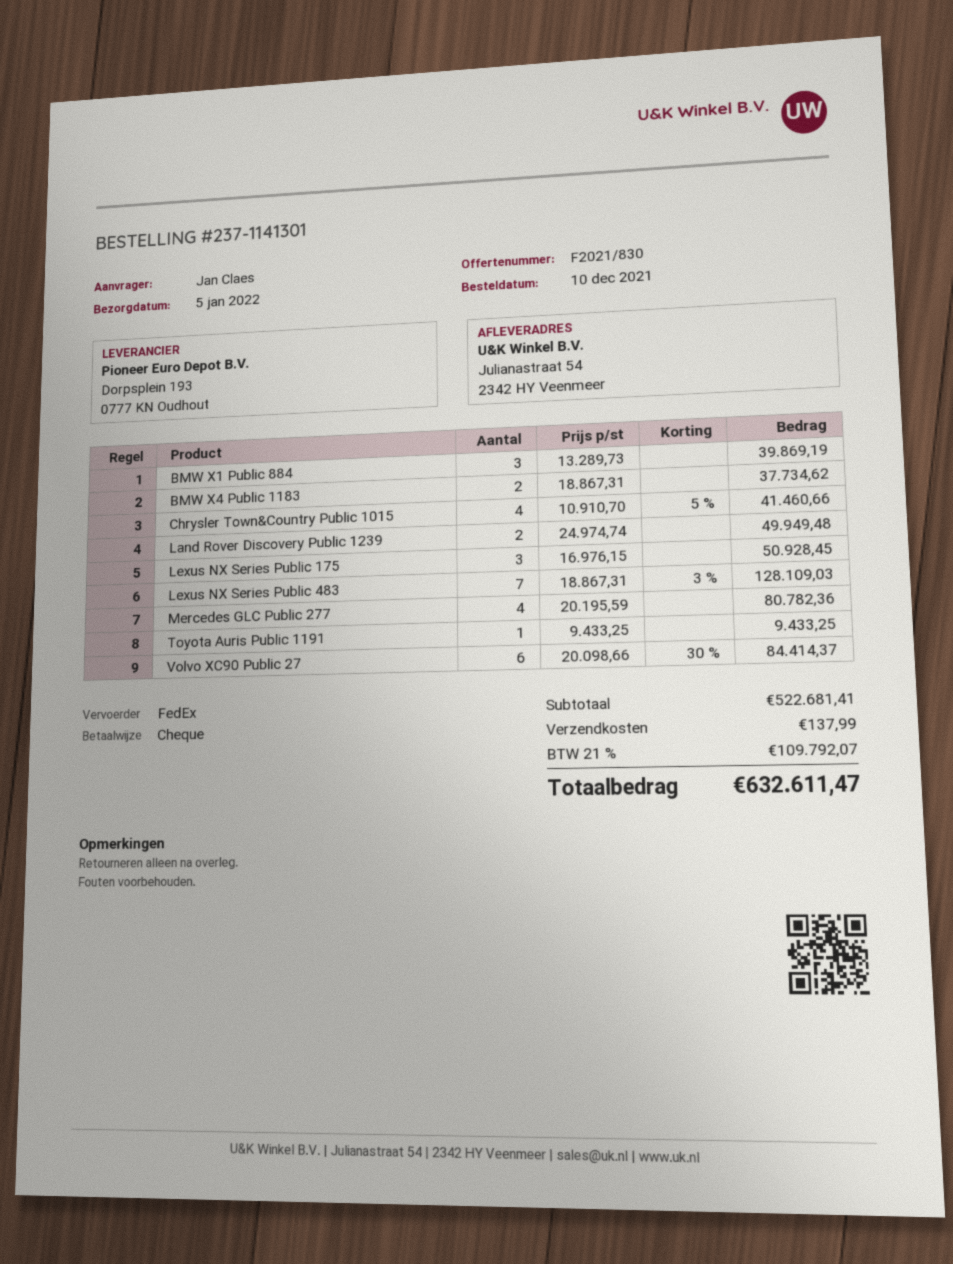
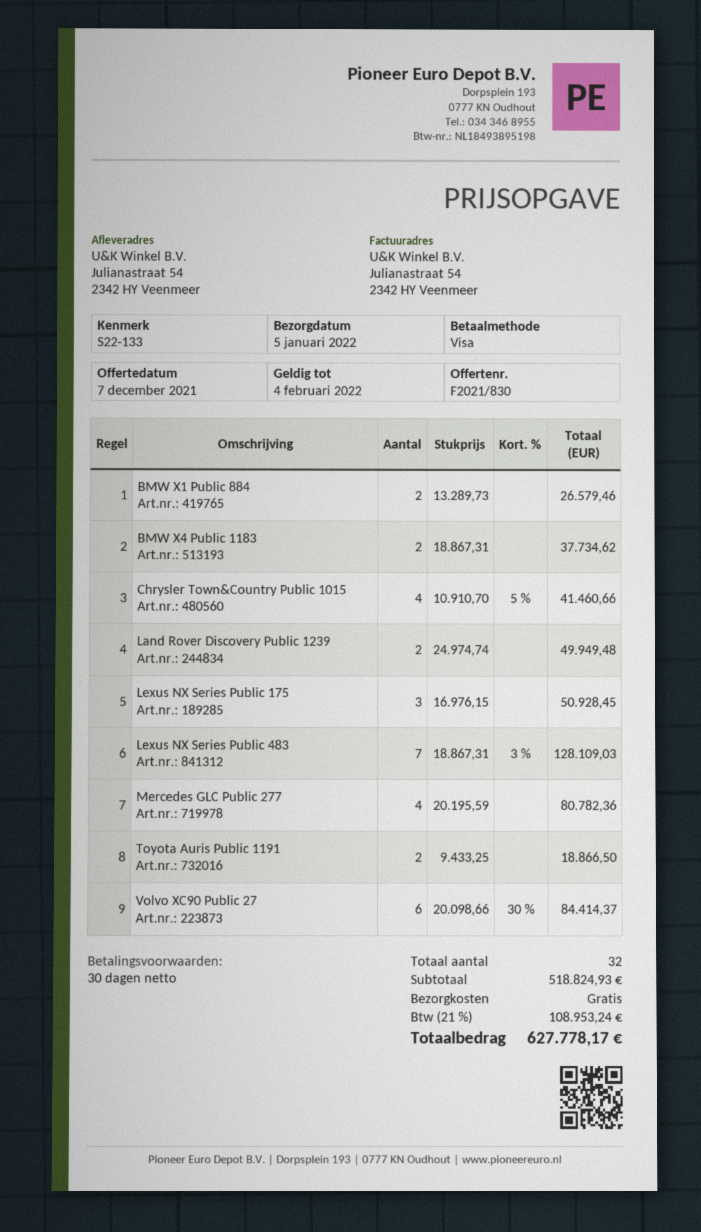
payment method: cheque -> Visa
BMW X1 Public 884: 3 x 13289.73 = 39869.19 -> 2 x 13289.73 = 26579.46
Toyota Auris Public 1191: 1 x 9433.25 = 9433.25 -> 2 x 9433.25 = 18866.50
subtotal: 522681.41 -> 518824.93
shipping: 137.99 -> 0.00
tax: 21% = 109792.07 -> 21% = 108953.24
total: 632611.47 -> 627778.17

